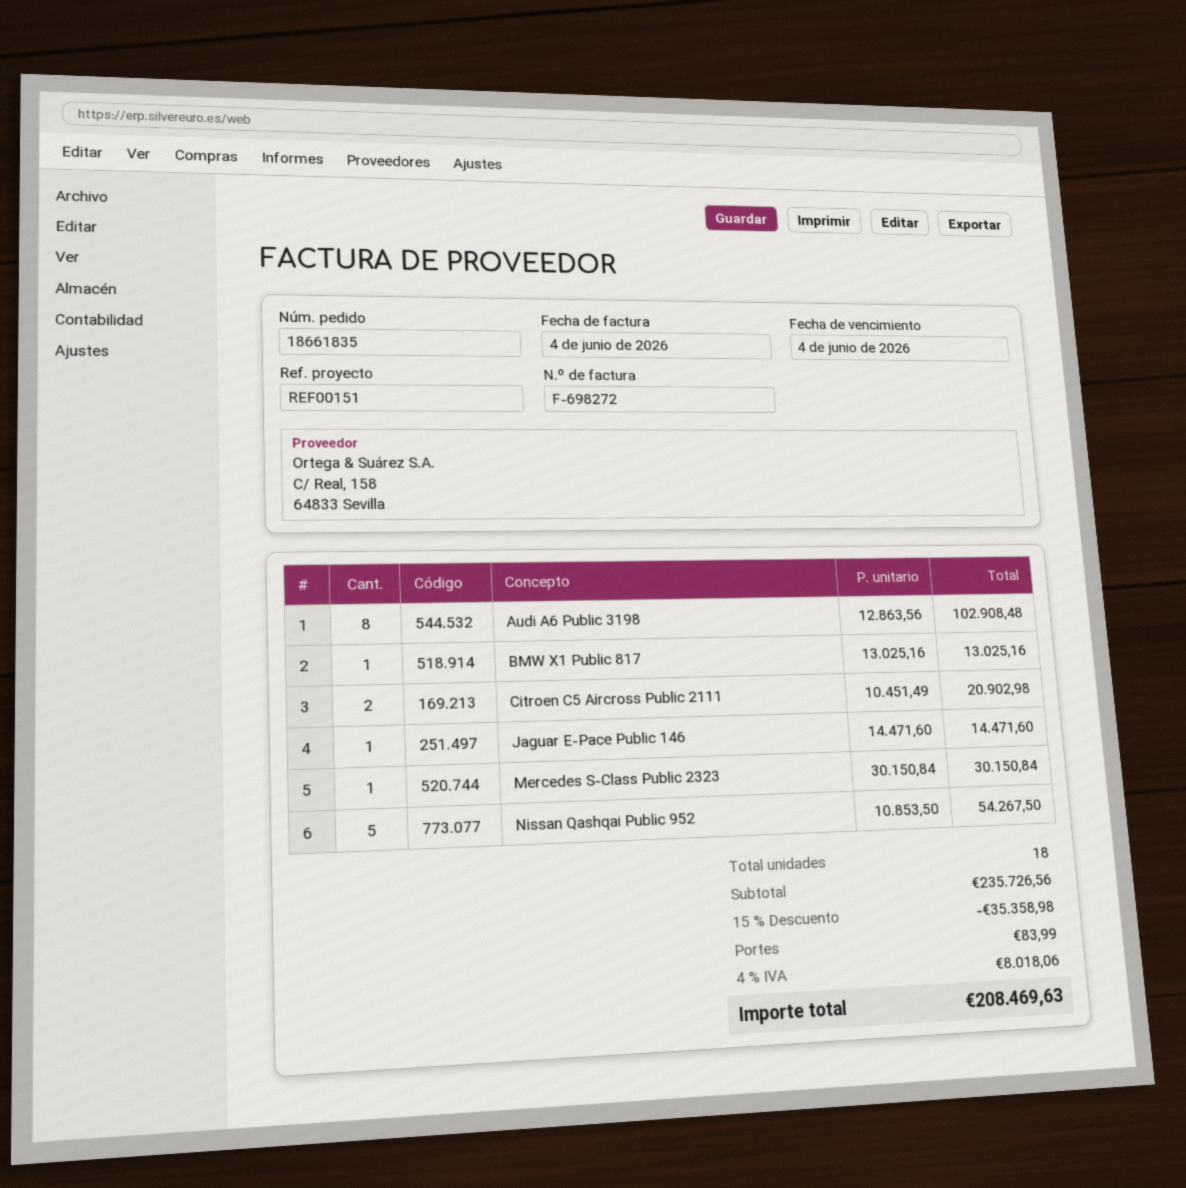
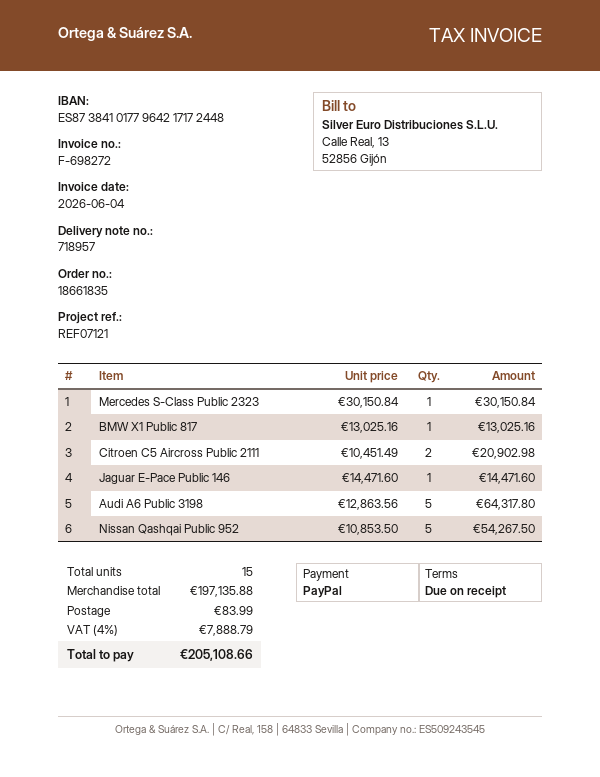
reference: REF00151 -> REF07121
Audi A6 Public 3198: 8 x 12863.56 = 102908.48 -> 5 x 12863.56 = 64317.80
total quantity: 18 -> 15
subtotal: 235726.56 -> 197135.88
discount: 15% = 35358.98 -> none
tax: 4% = 8018.06 -> 4% = 7888.79
total: 208469.63 -> 205108.66

